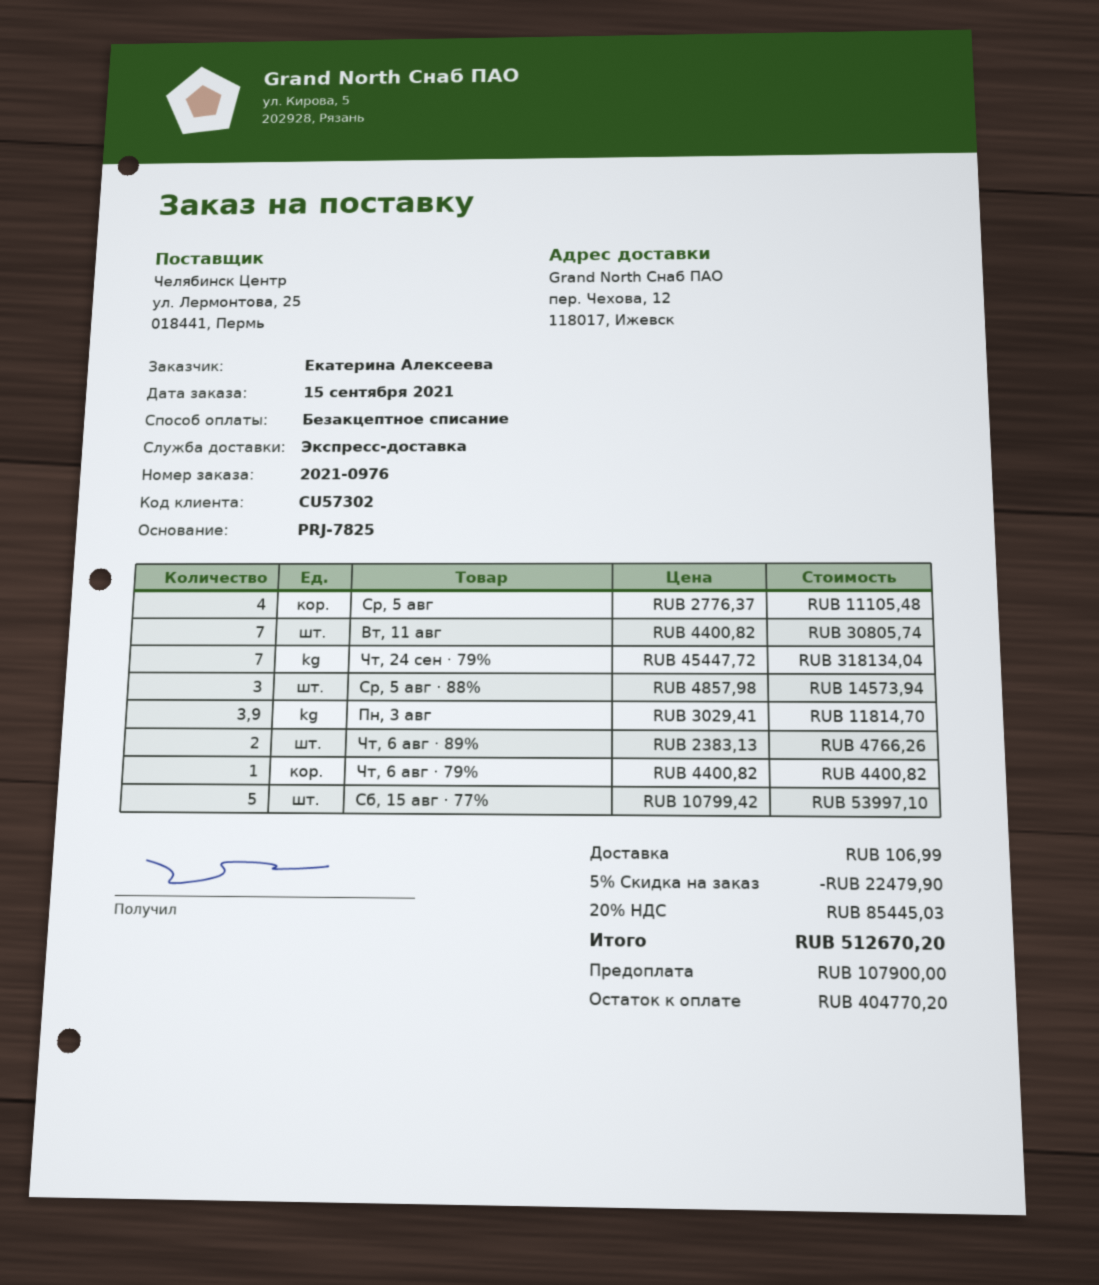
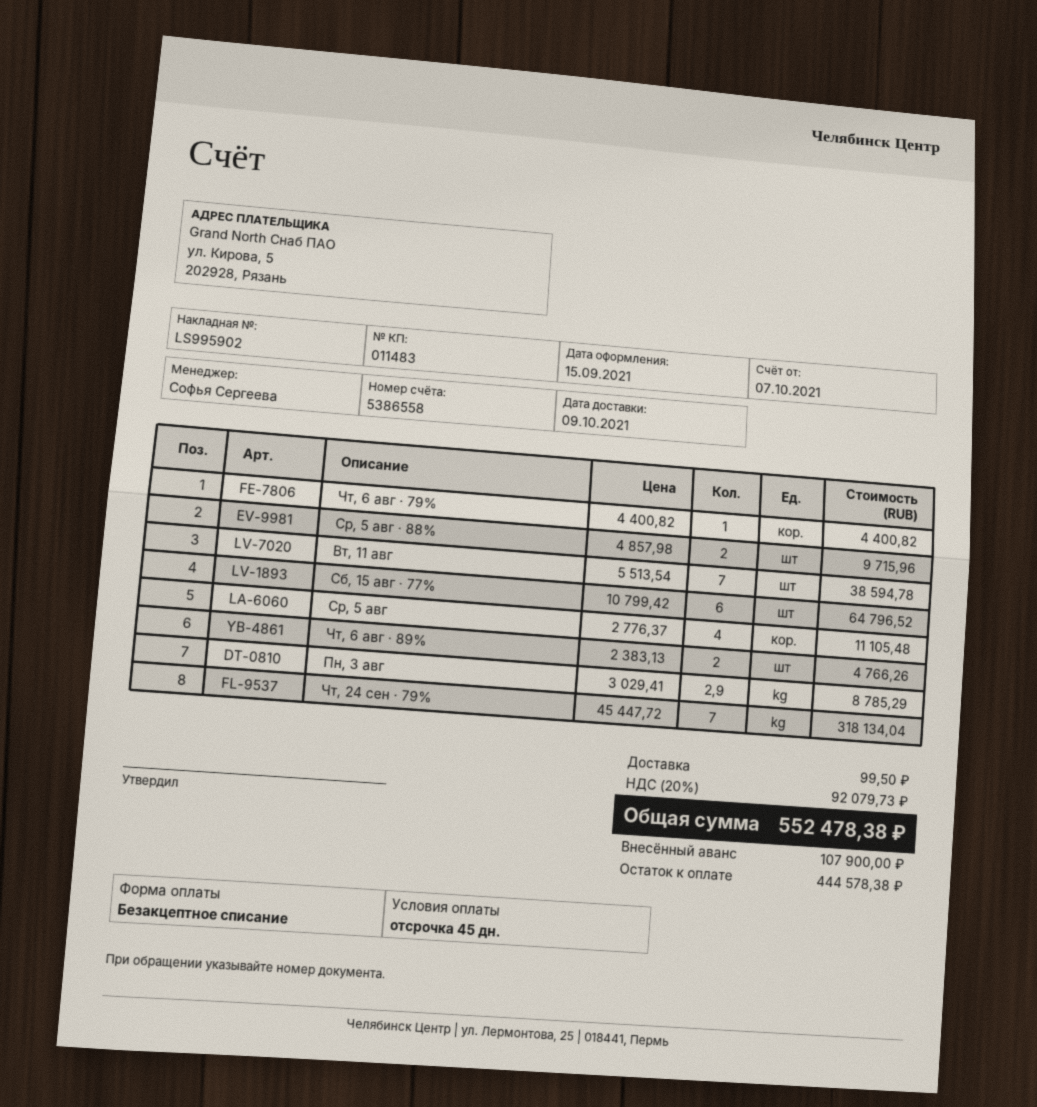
Вт, 11 авг: 7 x 4400.82 = 30805.74 -> 7 x 5513.54 = 38594.78
Ср, 5 авг · 88%: 3 x 4857.98 = 14573.94 -> 2 x 4857.98 = 9715.96
Пн, 3 авг: 3.9 x 3029.41 = 11814.70 -> 2.9 x 3029.41 = 8785.29
Сб, 15 авг · 77%: 5 x 10799.42 = 53997.10 -> 6 x 10799.42 = 64796.52
discount: 5% = 22479.90 -> none
shipping: 106.99 -> 99.50
tax: 20% = 85445.03 -> 20% = 92079.73
total: 512670.20 -> 552478.38
balance: 404770.20 -> 444578.38

